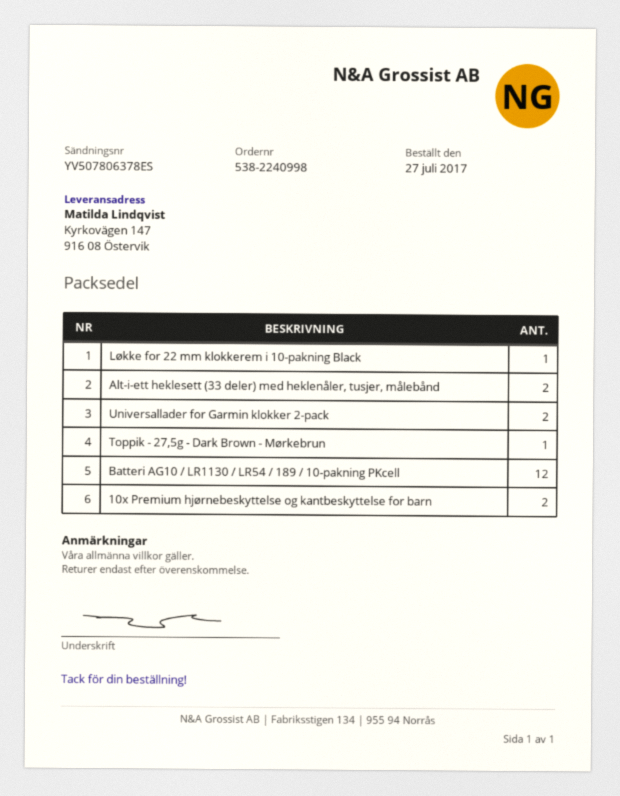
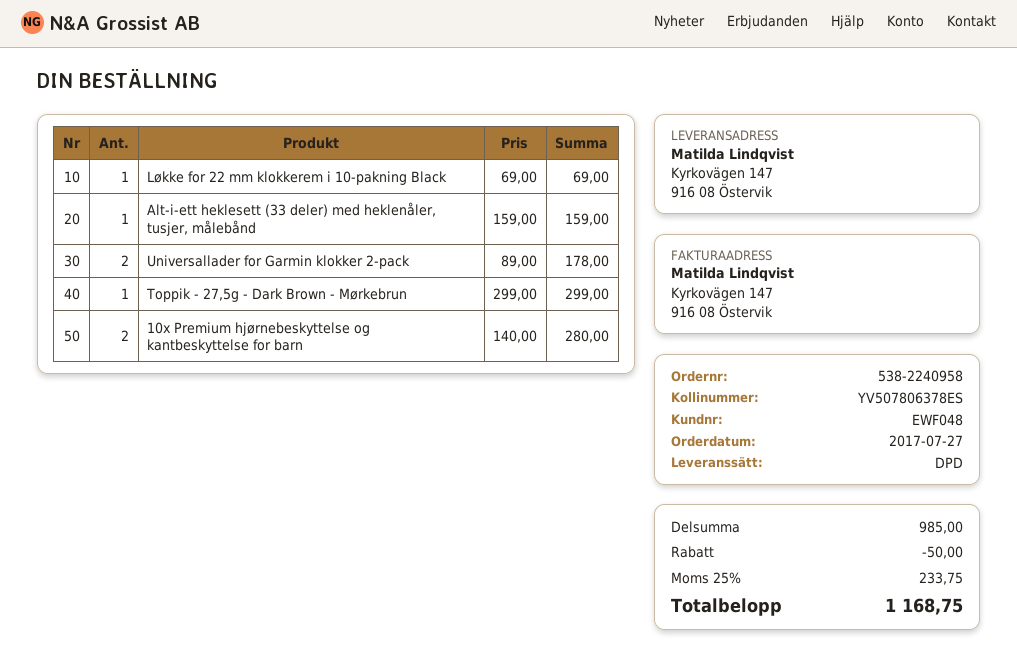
order number: 538-2240998 -> 538-2240958
Alt-i-ett heklesett (33 deler) med heklenåler, tusjer, målebånd: 2 -> 1
Batteri AG10 / LR1130 / LR54 / 189 / 10-pakning PKcell: 12 -> none

